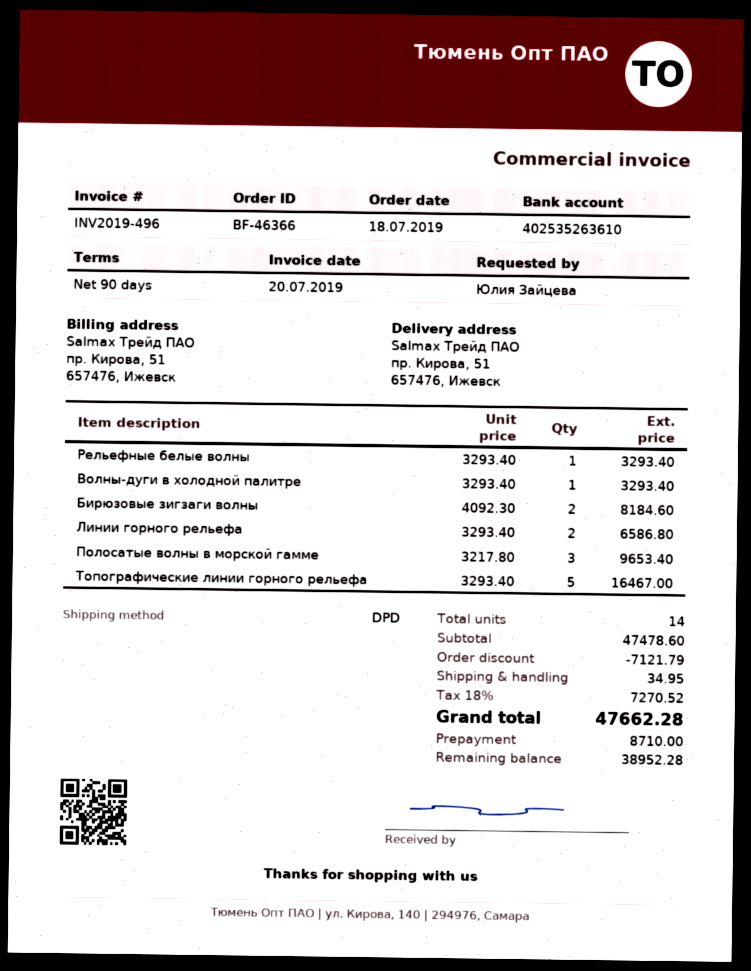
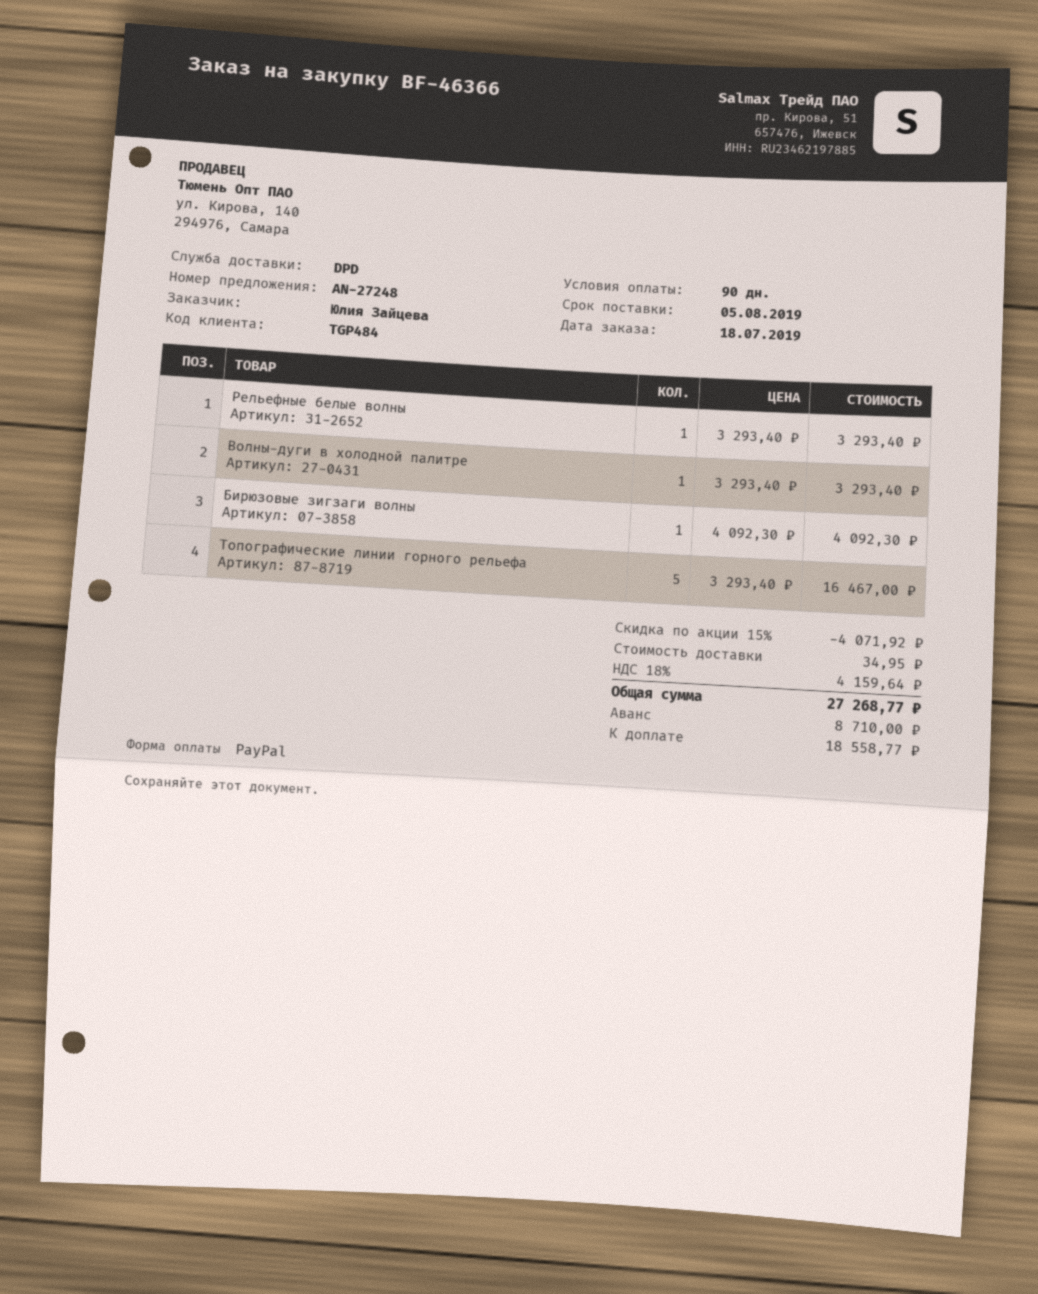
Бирюзовые зигзаги волны: 2 x 4092.30 = 8184.60 -> 1 x 4092.30 = 4092.30
Линии горного рельефа: 2 x 3293.40 = 6586.80 -> none
Полосатые волны в морской гамме: 3 x 3217.80 = 9653.40 -> none
discount: 7121.79 -> 4071.92
tax: 18% = 7270.52 -> 18% = 4159.64
total: 47662.28 -> 27268.77
balance: 38952.28 -> 18558.77

